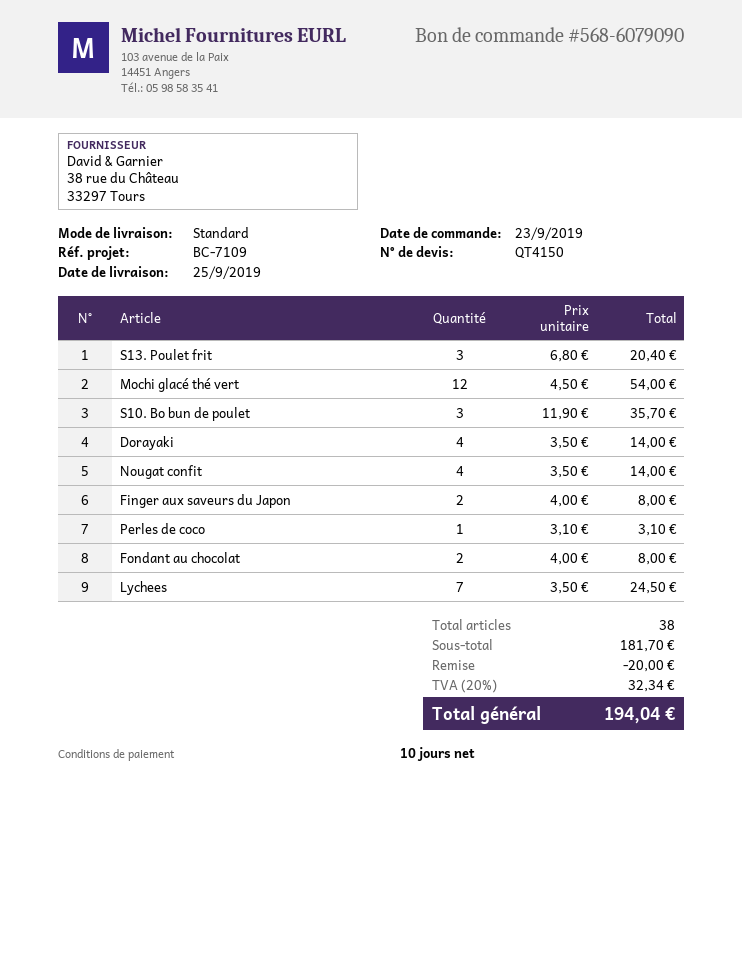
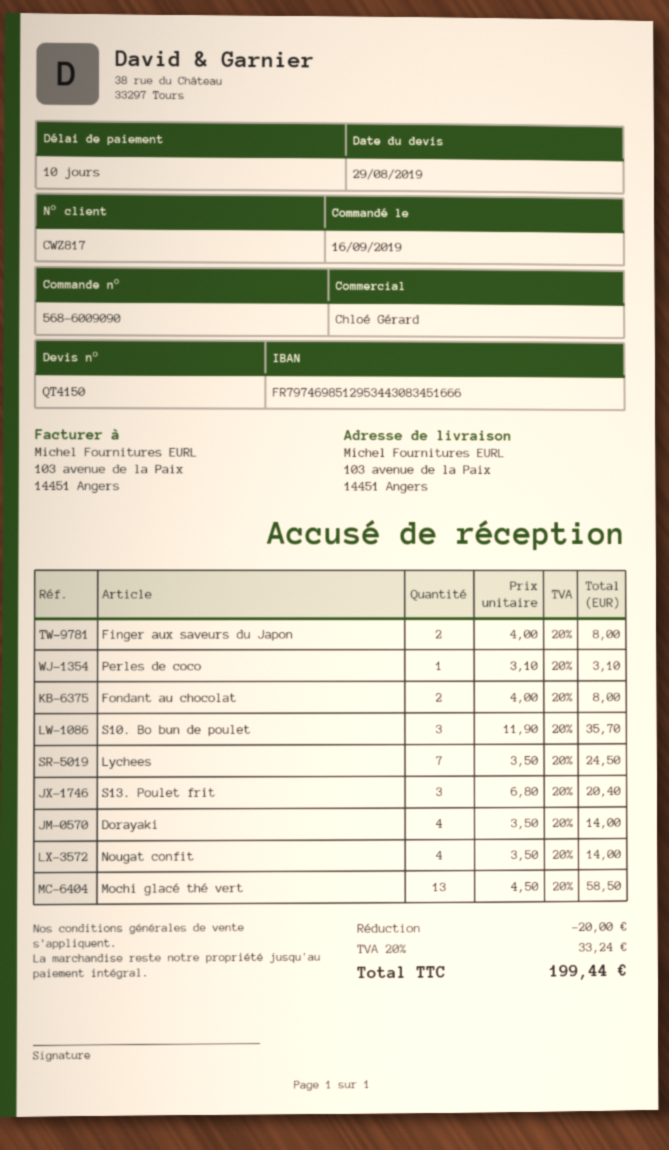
order number: 568-6079090 -> 568-6009090
order date: 2019-09-23 -> 2019-09-16
Mochi glacé thé vert: 12 x 4.50 = 54.00 -> 13 x 4.50 = 58.50
tax: 20% = 32.34 -> 20% = 33.24
total: 194.04 -> 199.44

